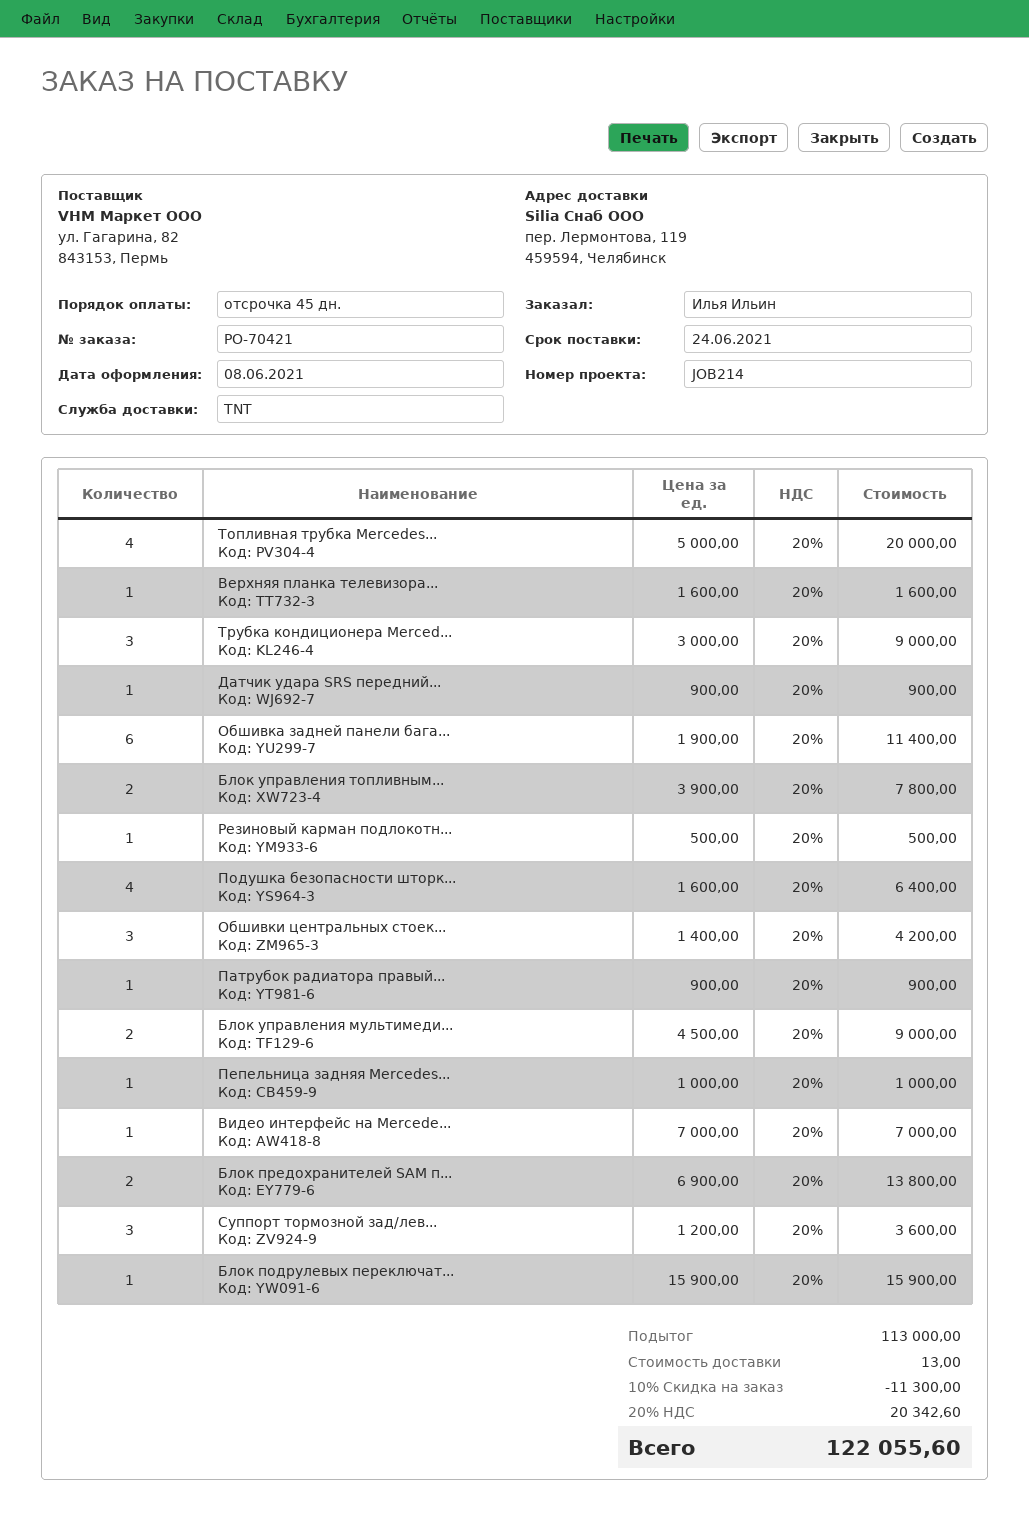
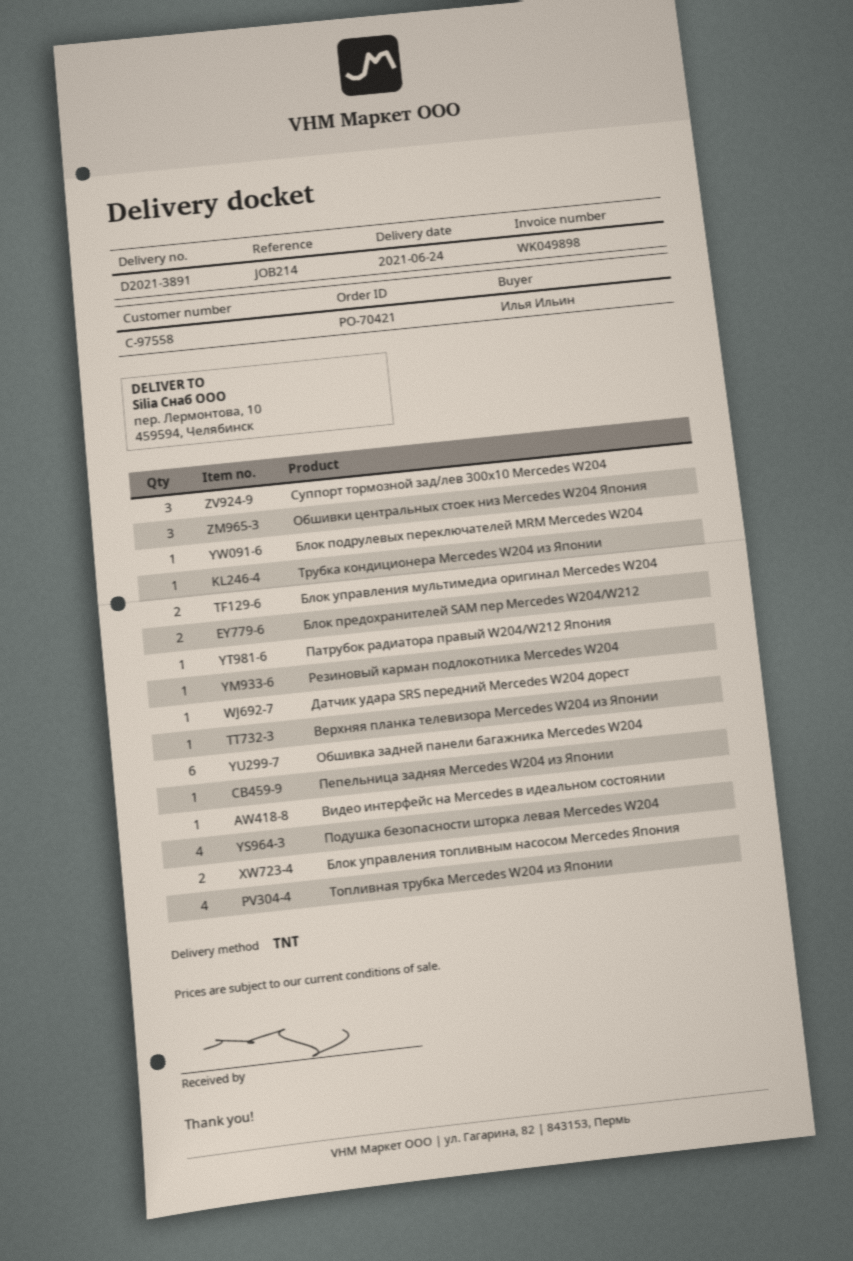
ship to: пер. Лермонтова, 119, 459594, Челябинск -> пер. Лермонтова, 10, 459594, Челябинск
Трубка кондиционера Merced...: 3 -> 1

